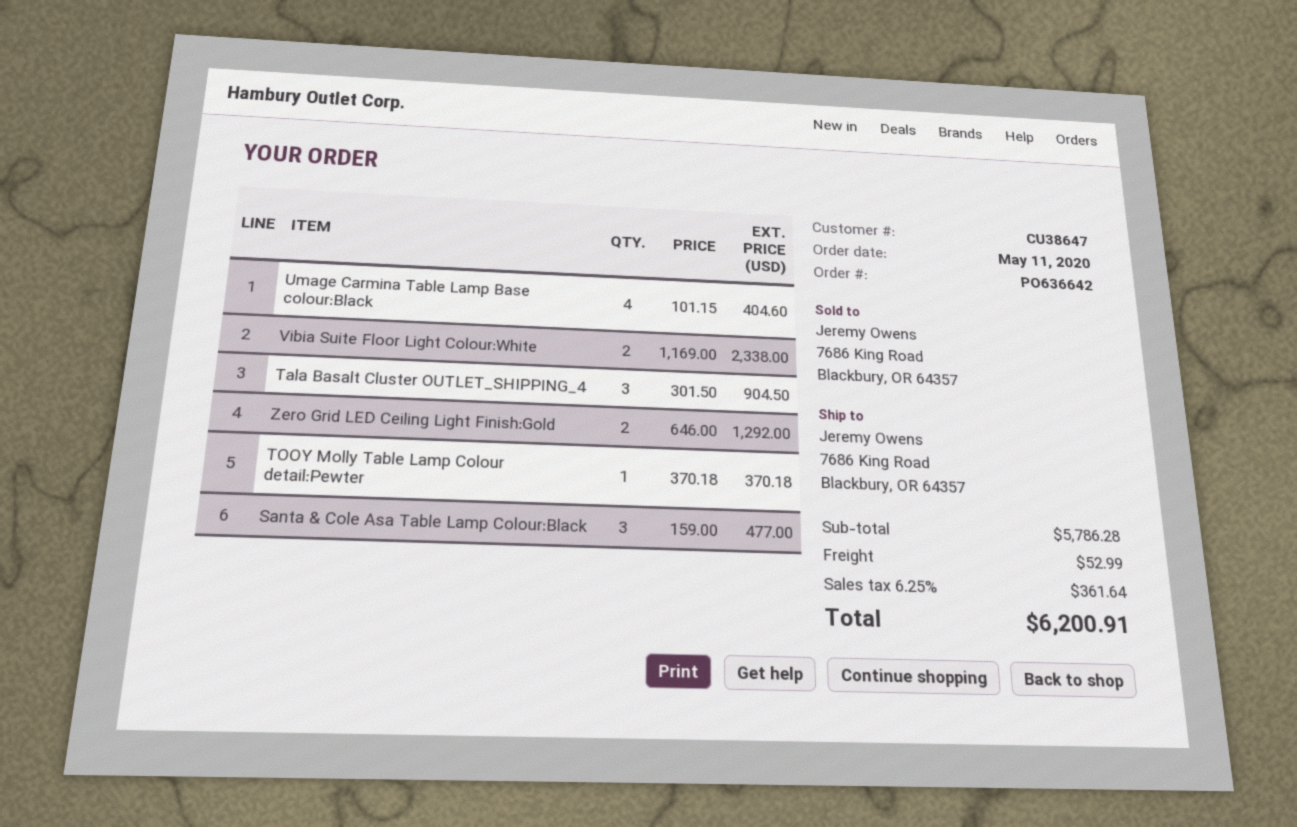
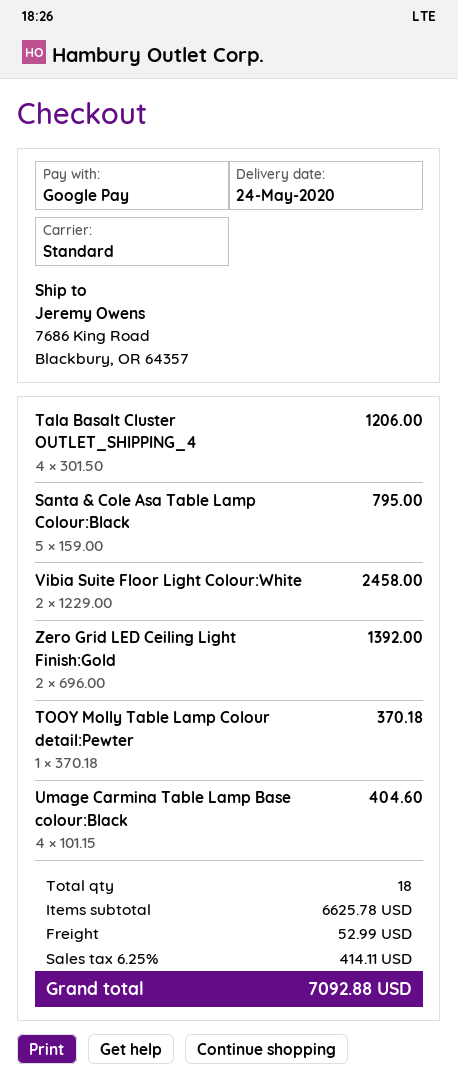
Vibia Suite Floor Light Colour:White: 2 x 1169.00 = 2338.00 -> 2 x 1229.00 = 2458.00
Tala Basalt Cluster OUTLET_SHIPPING_4: 3 x 301.50 = 904.50 -> 4 x 301.50 = 1206.00
Zero Grid LED Ceiling Light Finish:Gold: 2 x 646.00 = 1292.00 -> 2 x 696.00 = 1392.00
Santa & Cole Asa Table Lamp Colour:Black: 3 x 159.00 = 477.00 -> 5 x 159.00 = 795.00
subtotal: 5786.28 -> 6625.78
tax: 6.25% = 361.64 -> 6.25% = 414.11
total: 6200.91 -> 7092.88

